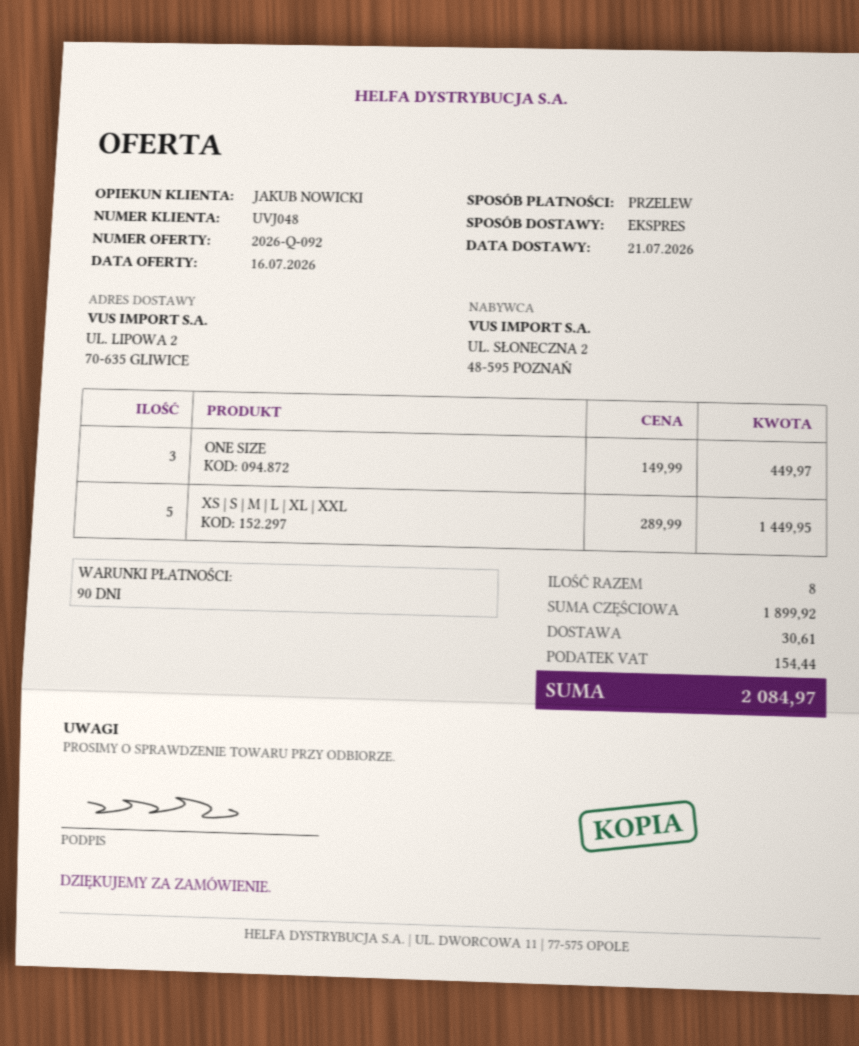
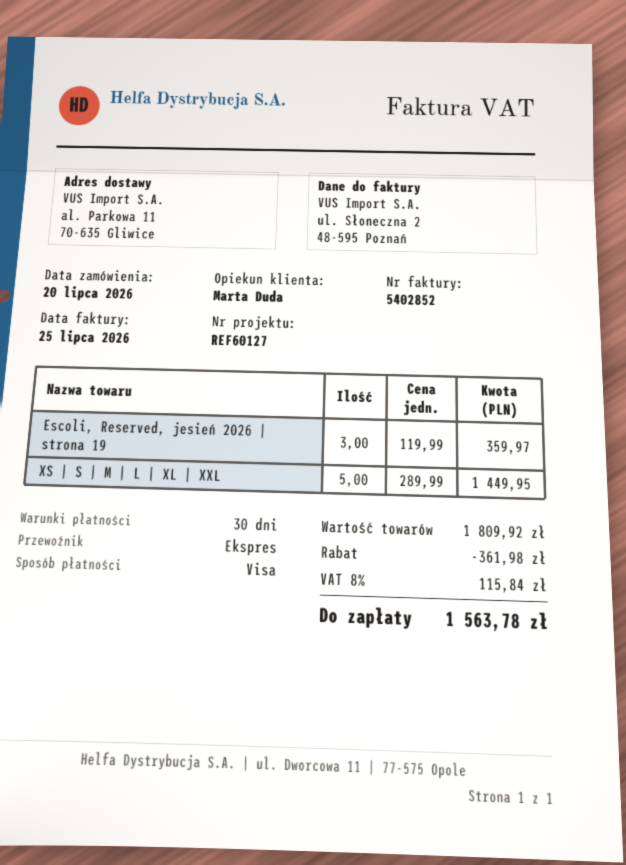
payment terms: 90 days -> 30 days
sales rep: JAKUB NOWICKI -> Marta Duda
payment method: bank transfer -> Visa
ship to: UL. LIPOWA 2, 70-635 GLIWICE -> al. Parkowa 11, 70-635 Gliwice
ONE SIZE: 3 x 149.99 = 449.97 -> none
Escoli, Reserved, jesień 2026 | strona 19: none -> 3 x 119.99 = 359.97
subtotal: 1899.92 -> 1809.92
discount: none -> 361.98
shipping: 30.61 -> none
tax: 154.44 -> 115.84
total: 2084.97 -> 1563.78

